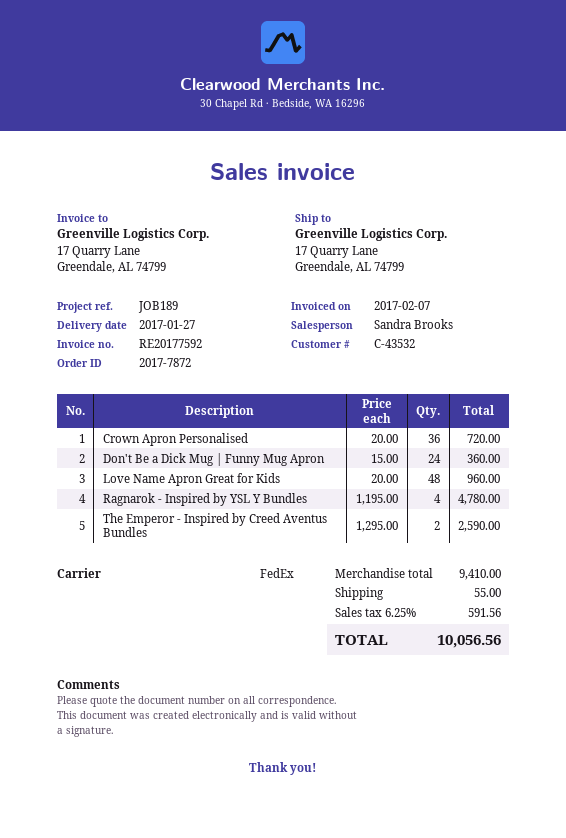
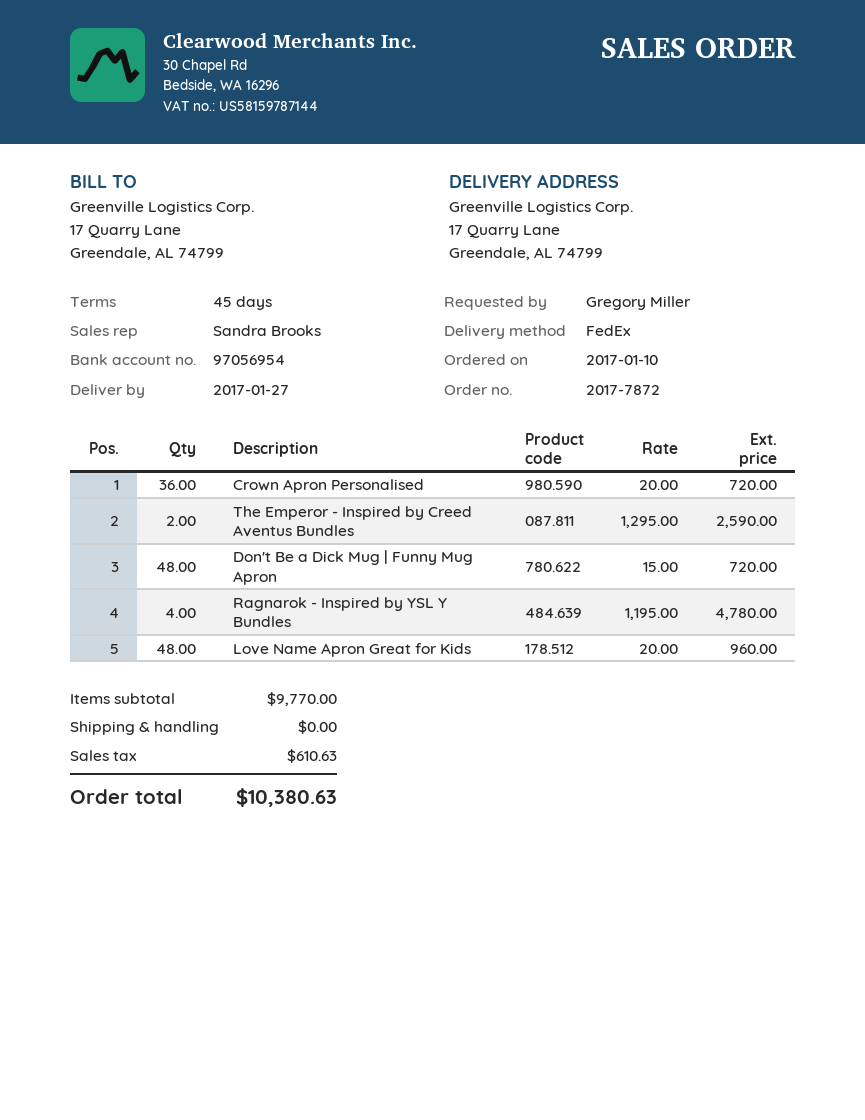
Don't Be a Dick Mug | Funny Mug Apron: 24 x 15.00 = 360.00 -> 48 x 15.00 = 720.00
subtotal: 9410.00 -> 9770.00
shipping: 55.00 -> 0.00
tax: 591.56 -> 610.63
total: 10056.56 -> 10380.63

